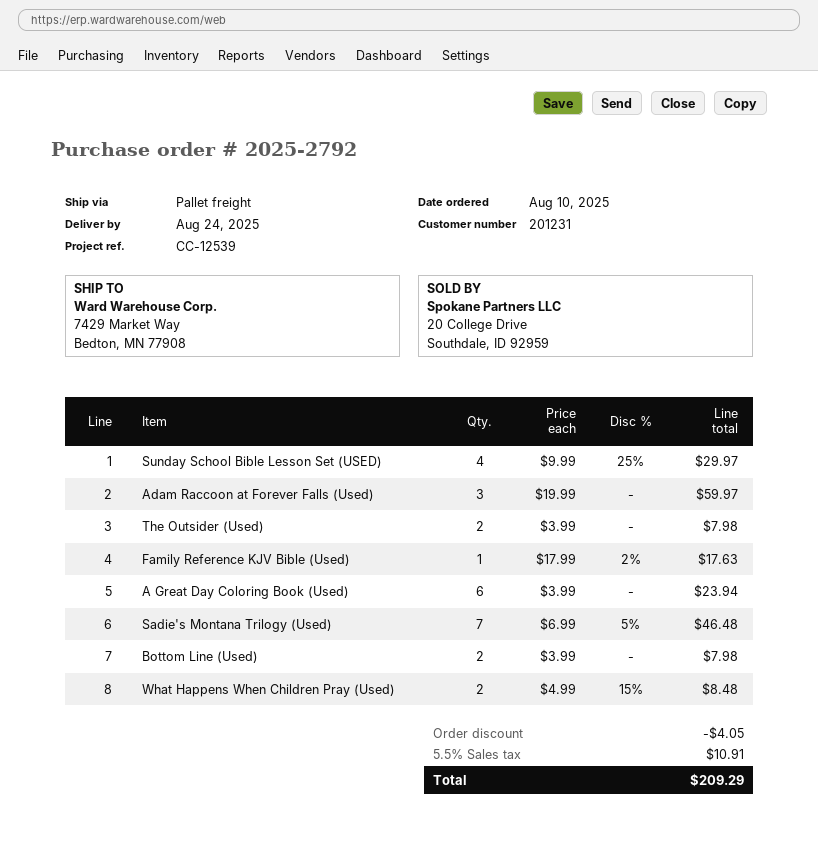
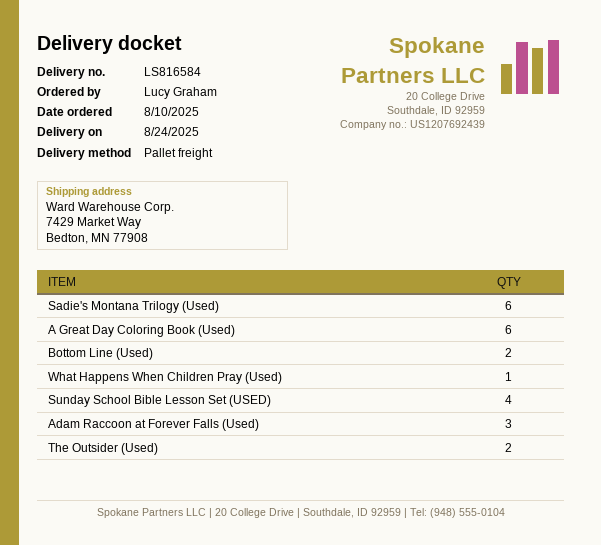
Family Reference KJV Bible (Used): 1 -> none
Sadie's Montana Trilogy (Used): 7 -> 6
What Happens When Children Pray (Used): 2 -> 1

